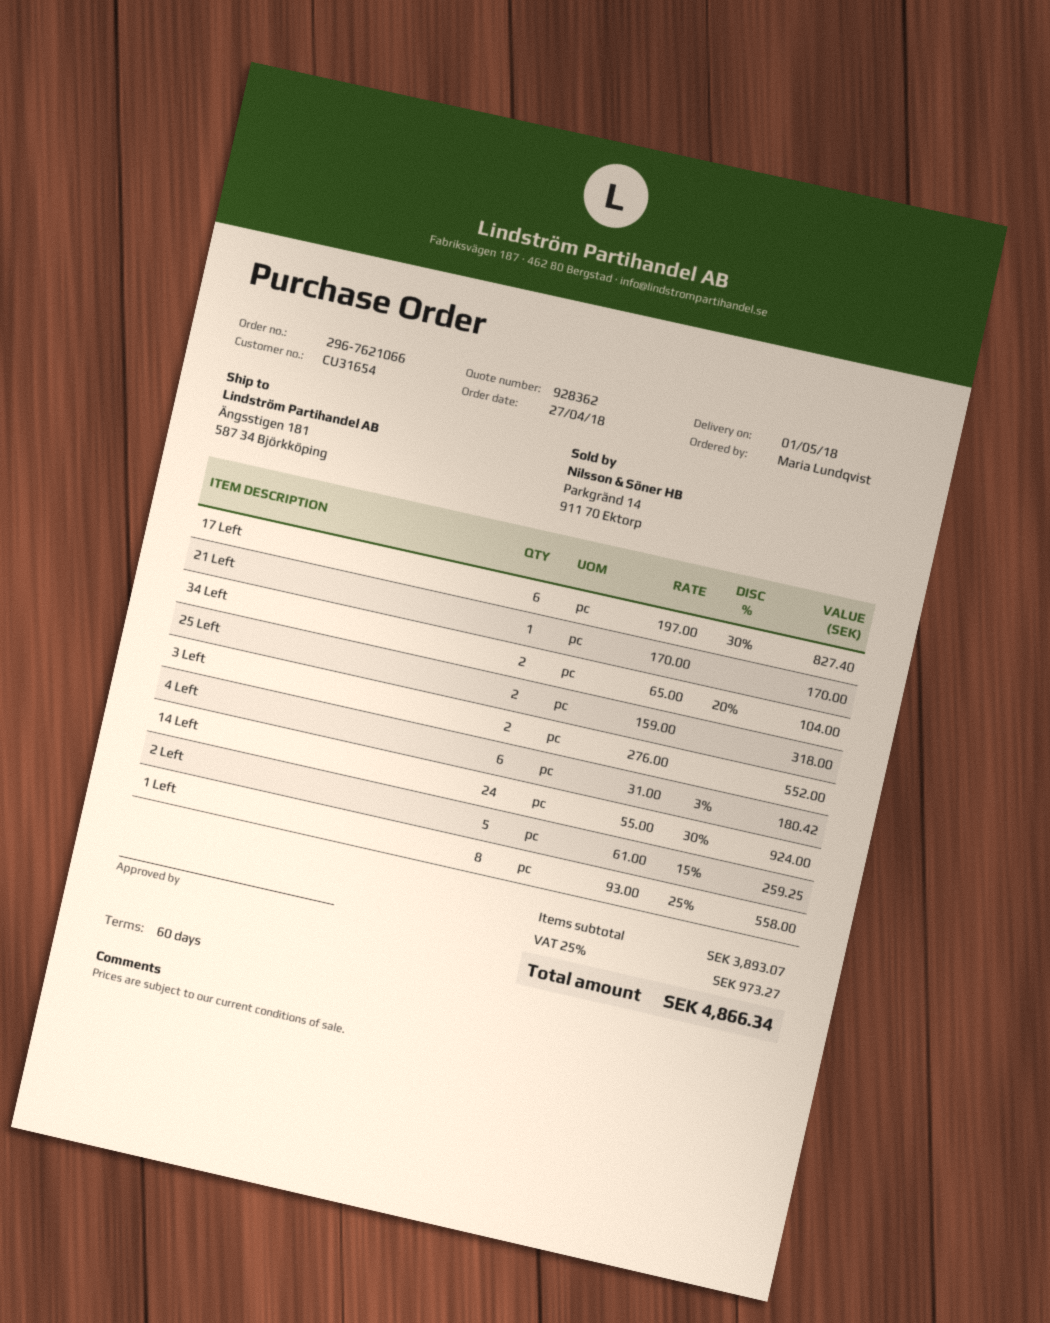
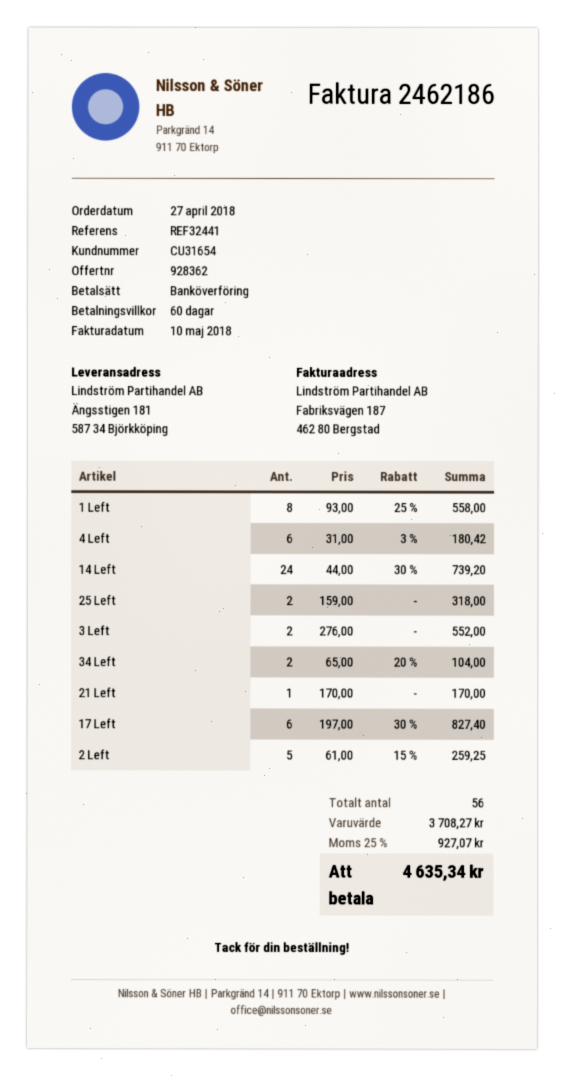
14 Left: 24 x 55.00 - 30% = 924.00 -> 24 x 44.00 - 30% = 739.20
subtotal: 3893.07 -> 3708.27
tax: 25% = 973.27 -> 25% = 927.07
total: 4866.34 -> 4635.34

